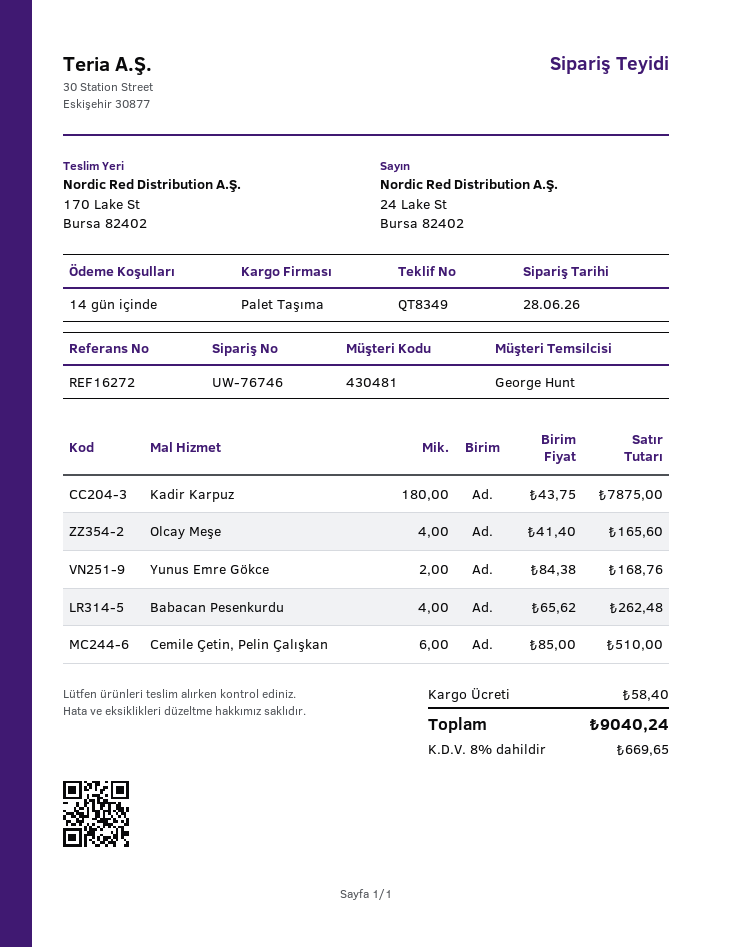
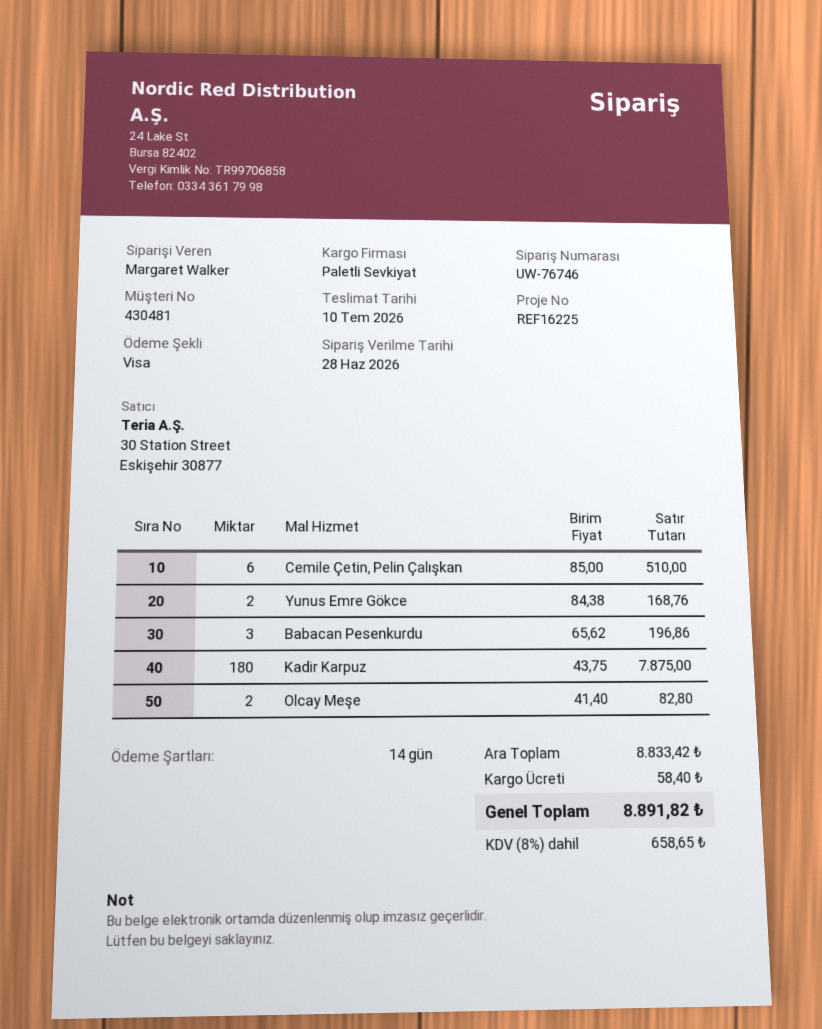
reference: REF16272 -> REF16225
Olcay Meşe: 4 x 41.40 = 165.60 -> 2 x 41.40 = 82.80
Babacan Pesenkurdu: 4 x 65.62 = 262.48 -> 3 x 65.62 = 196.86
tax: 8% = 669.65 -> 8% = 658.65
total: 9040.24 -> 8891.82

